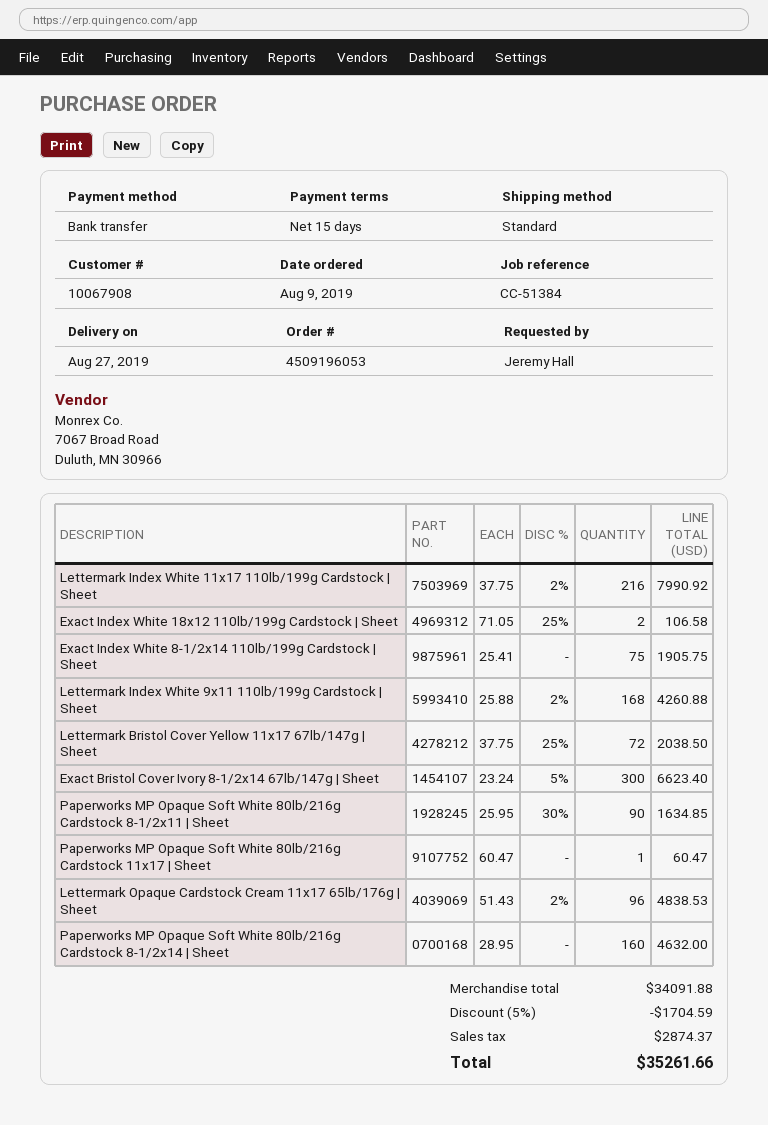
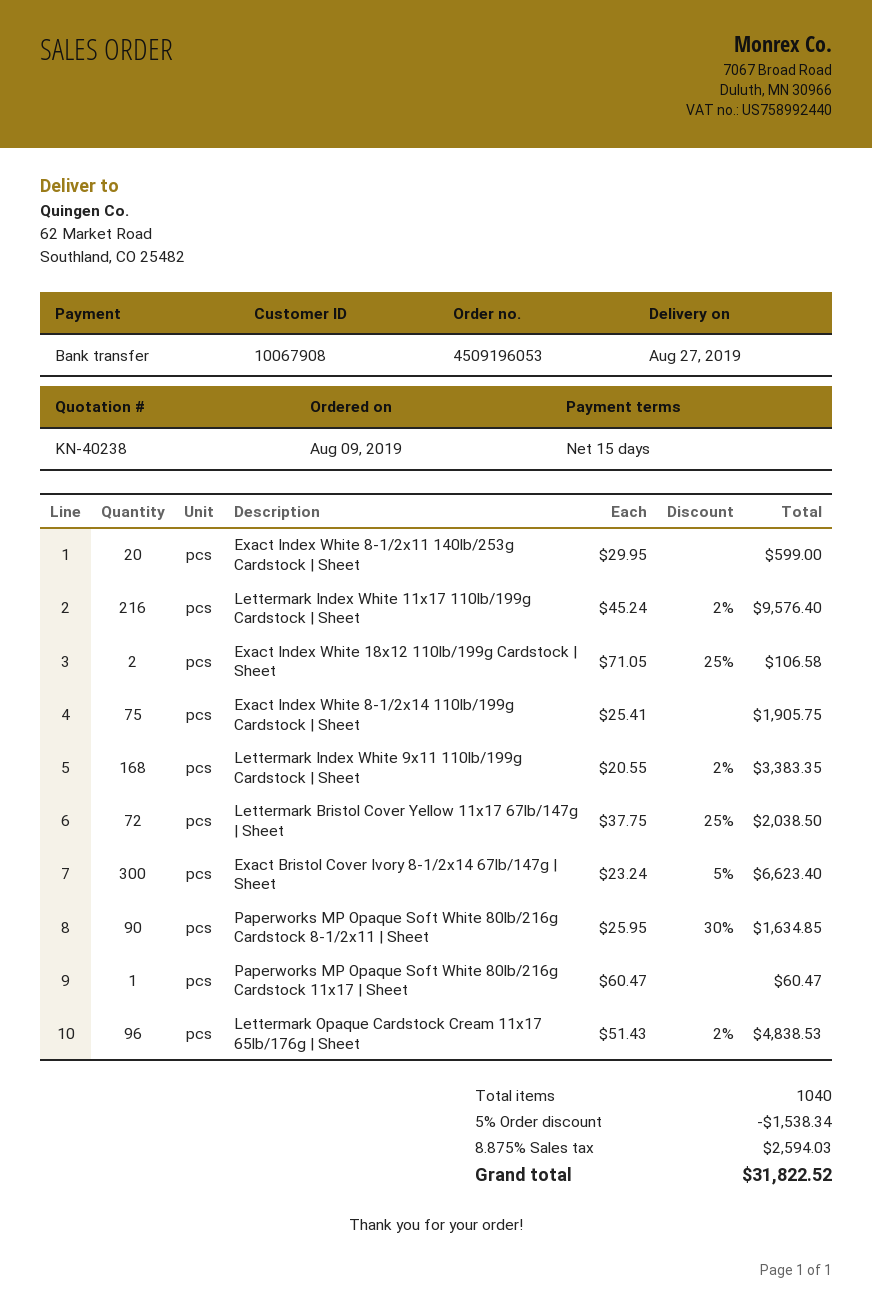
Lettermark Index White 11x17 110lb/199g Cardstock | Sheet: 216 x 37.75 - 2% = 7990.92 -> 216 x 45.24 - 2% = 9576.40
Lettermark Index White 9x11 110lb/199g Cardstock | Sheet: 168 x 25.88 - 2% = 4260.88 -> 168 x 20.55 - 2% = 3383.35
Paperworks MP Opaque Soft White 80lb/216g Cardstock 8-1/2x14 | Sheet: 160 x 28.95 = 4632.00 -> none
Exact Index White 8-1/2x11 140lb/253g Cardstock | Sheet: none -> 20 x 29.95 = 599.00
discount: 5% = 1704.59 -> 5% = 1538.34
tax: 2874.37 -> 2594.03
total: 35261.66 -> 31822.52

